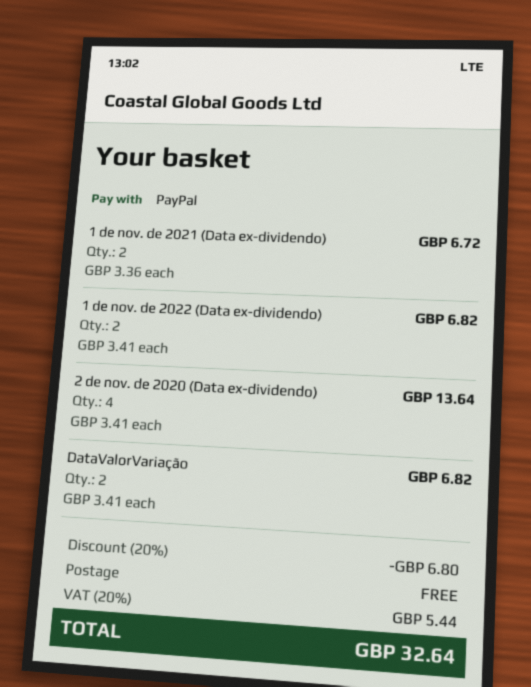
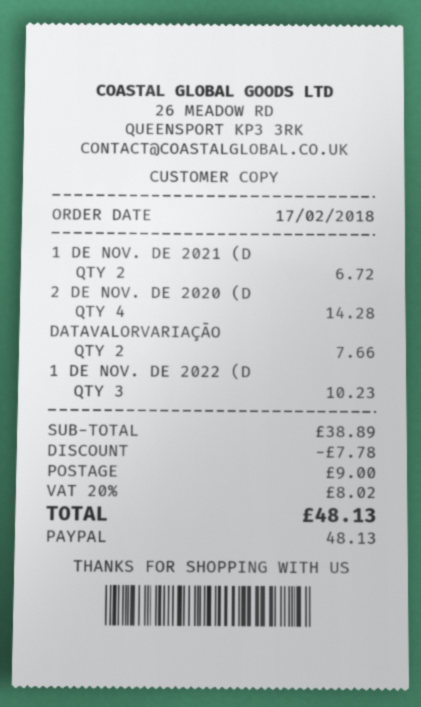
1 de nov. de 2022 (Data ex-dividendo): 2 for 6.82 -> 3 for 10.23
2 de nov. de 2020 (Data ex-dividendo): 4 for 13.64 -> 4 for 14.28
DataValorVariação: 2 for 6.82 -> 2 for 7.66
discount: 6.80 -> 7.78
shipping: 0.00 -> 9.00
tax: 20% = 5.44 -> 20% = 8.02
total: 32.64 -> 48.13

